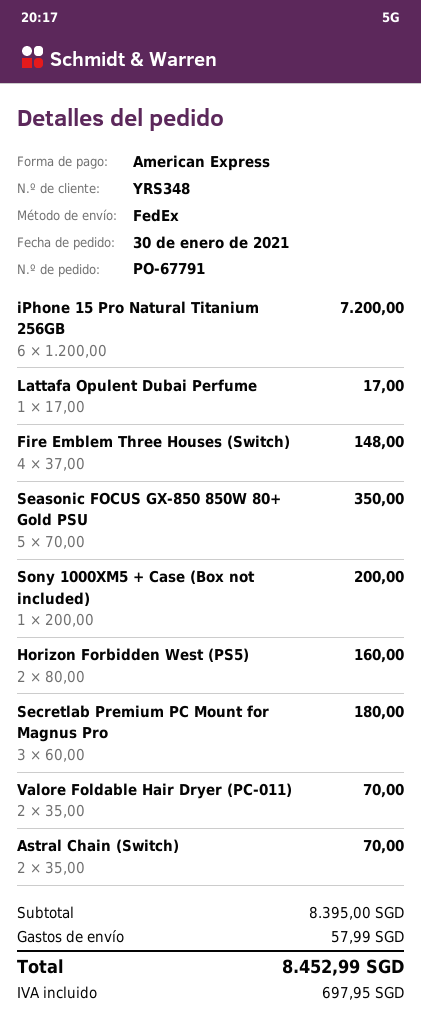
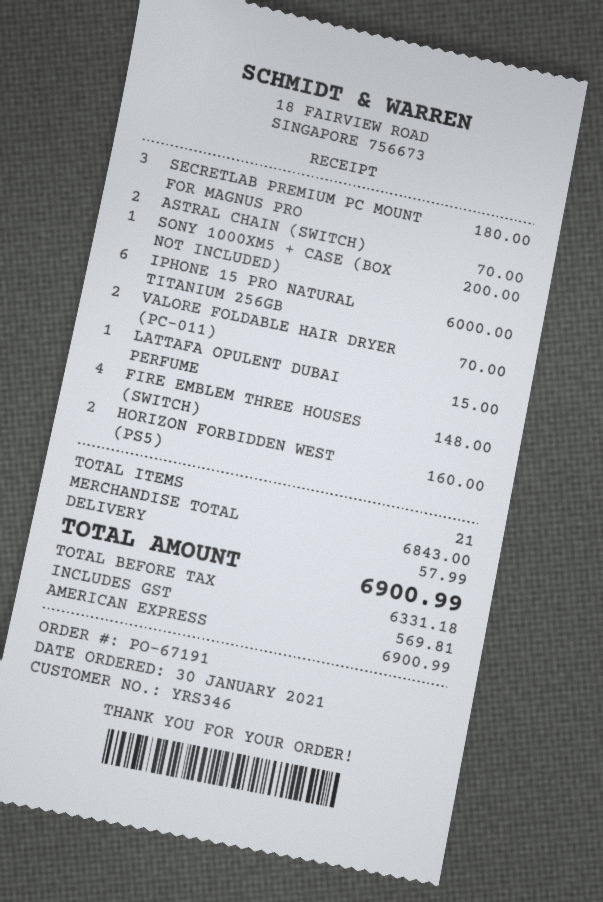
order number: PO-67791 -> PO-67191
customer number: YRS348 -> YRS346
iPhone 15 Pro Natural Titanium 256GB: 6 for 7200.00 -> 6 for 6000.00
Lattafa Opulent Dubai Perfume: 1 for 17.00 -> 1 for 15.00
Seasonic FOCUS GX-850 850W 80+ Gold PSU: 5 for 350.00 -> none
subtotal: 8395.00 -> 6843.00
tax: 697.95 -> 569.81
total: 8452.99 -> 6900.99

